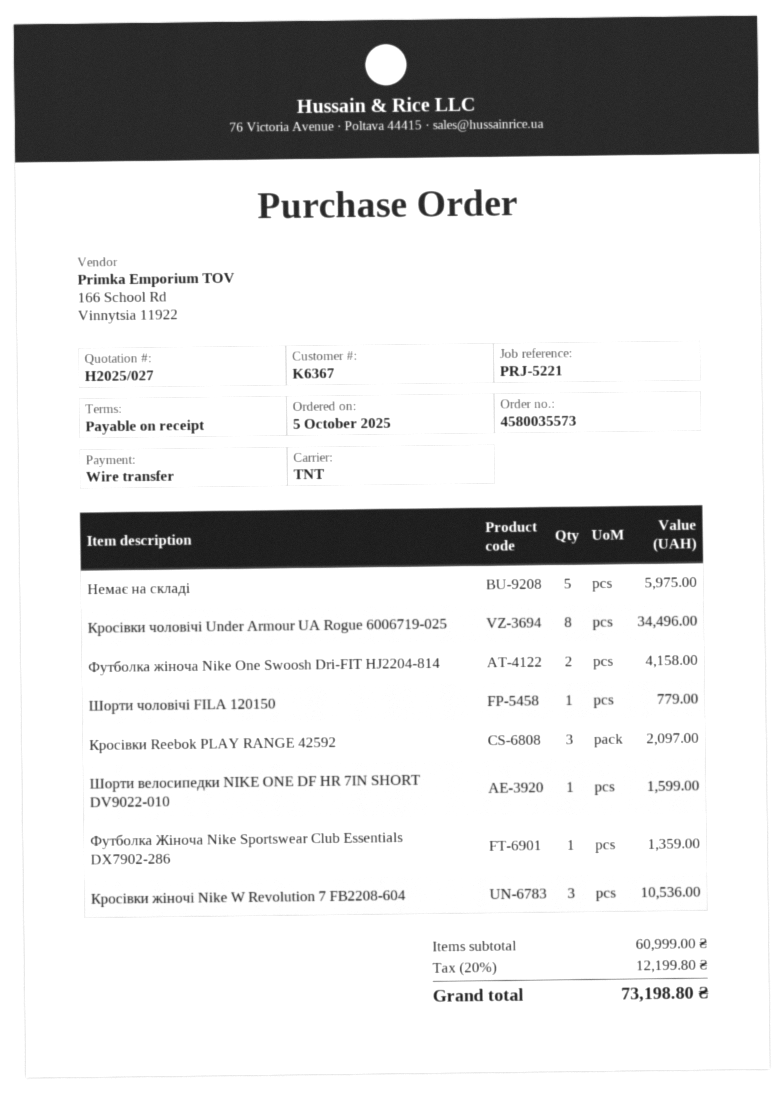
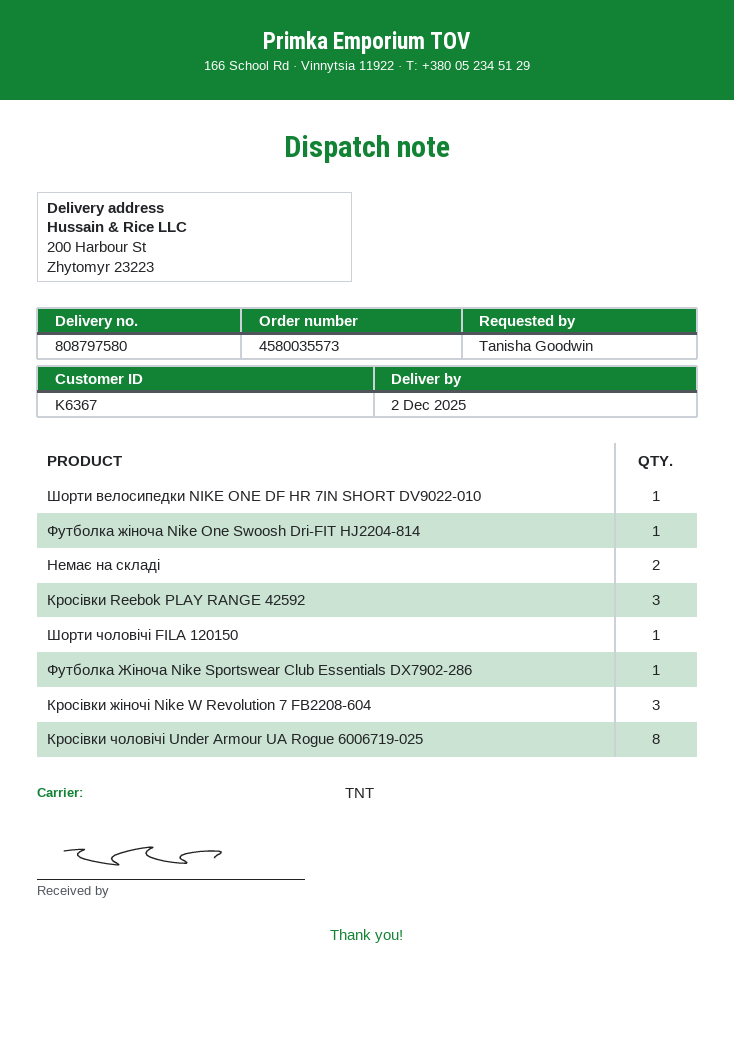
Немає на складі: 5 -> 2
Футболка жіноча Nike One Swoosh Dri-FIT HJ2204-814: 2 -> 1

